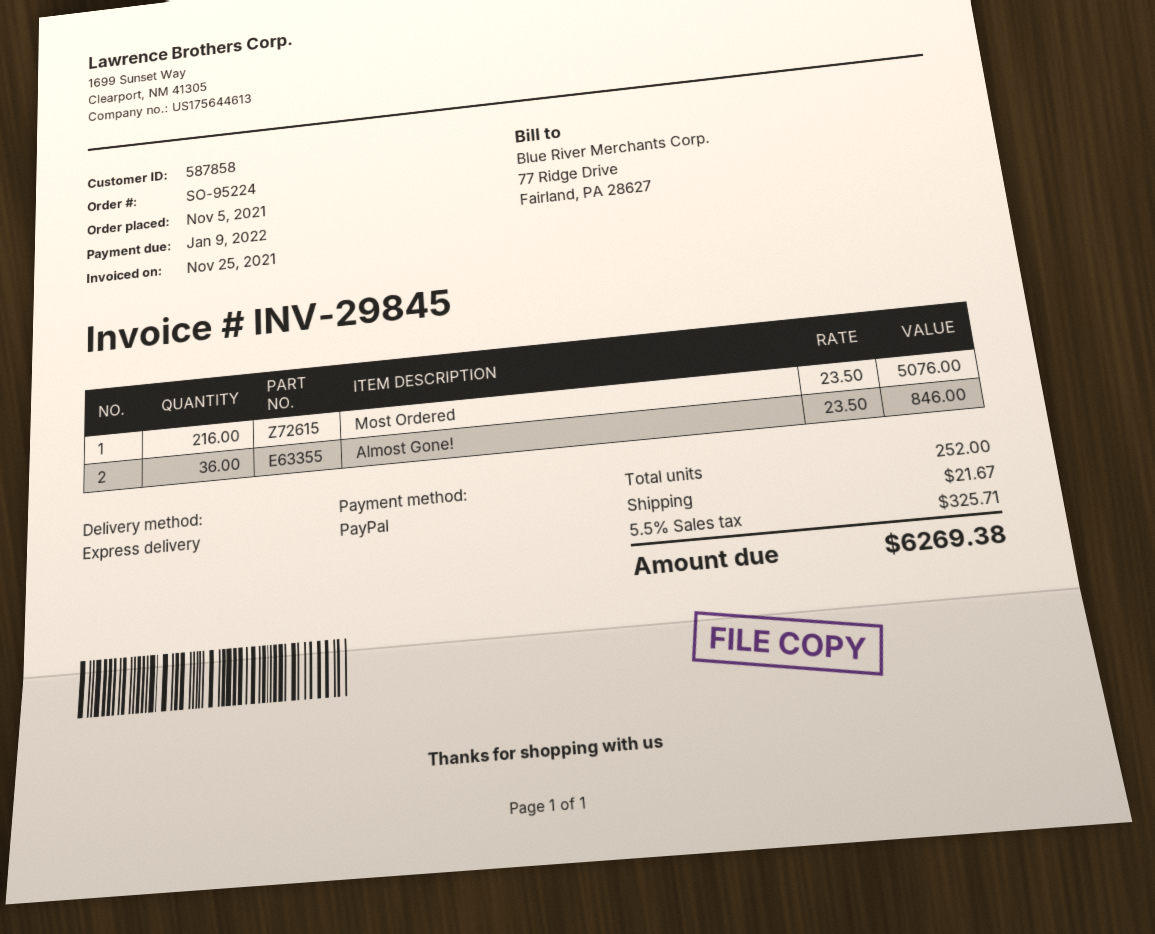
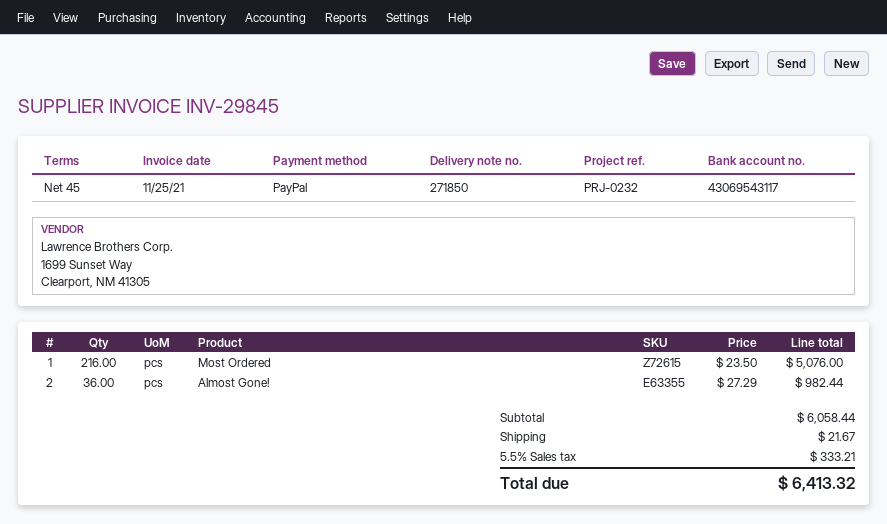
Almost Gone!: 36 x 23.50 = 846.00 -> 36 x 27.29 = 982.44
tax: 5.5% = 325.71 -> 5.5% = 333.21
total: 6269.38 -> 6413.32

